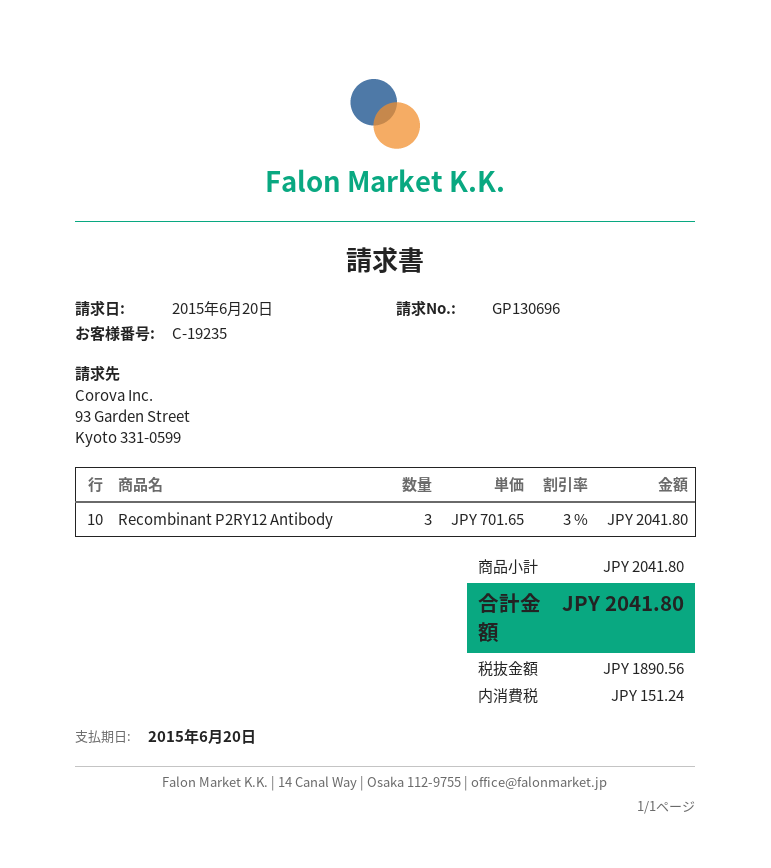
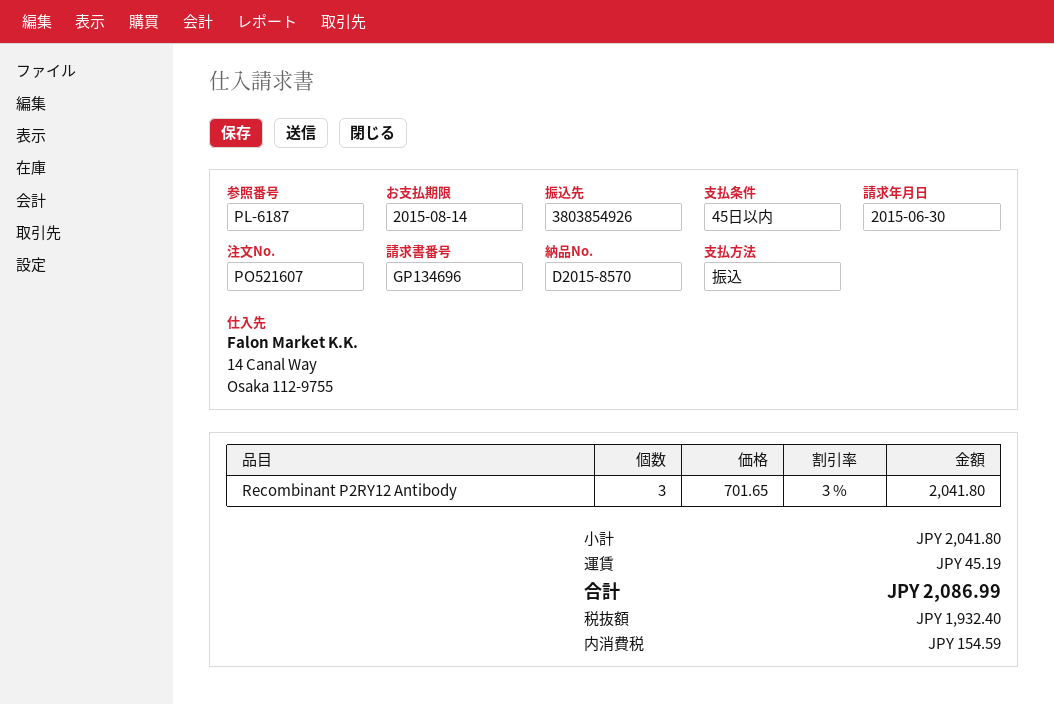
invoice number: GP130696 -> GP134696
invoice date: 2015-06-20 -> 2015-06-30
due date: 2015-06-20 -> 2015-08-14
shipping: none -> 45.19
net: 1890.56 -> 1932.40
tax: 151.24 -> 154.59
total: 2041.80 -> 2086.99

